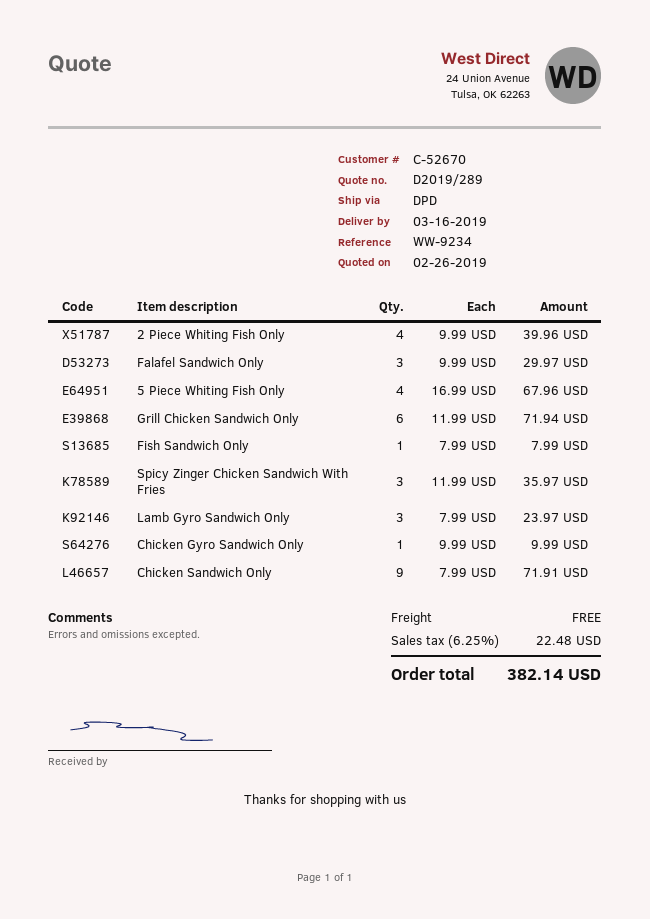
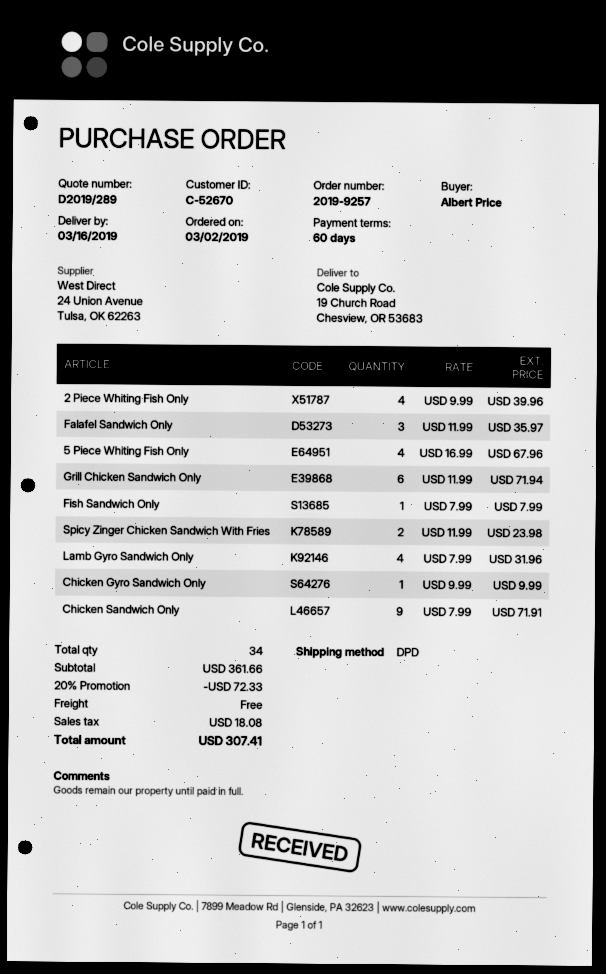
Falafel Sandwich Only: 3 x 9.99 = 29.97 -> 3 x 11.99 = 35.97
Spicy Zinger Chicken Sandwich With Fries: 3 x 11.99 = 35.97 -> 2 x 11.99 = 23.98
Lamb Gyro Sandwich Only: 3 x 7.99 = 23.97 -> 4 x 7.99 = 31.96
discount: none -> 20% = 72.33
tax: 22.48 -> 18.08
total: 382.14 -> 307.41

